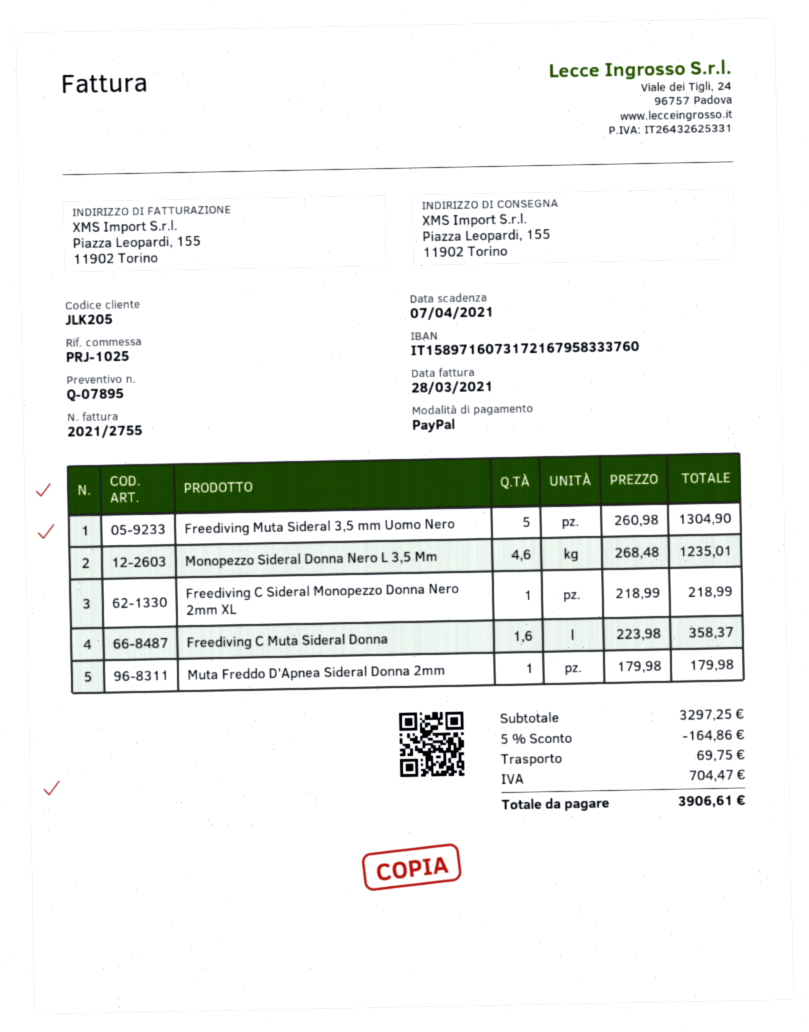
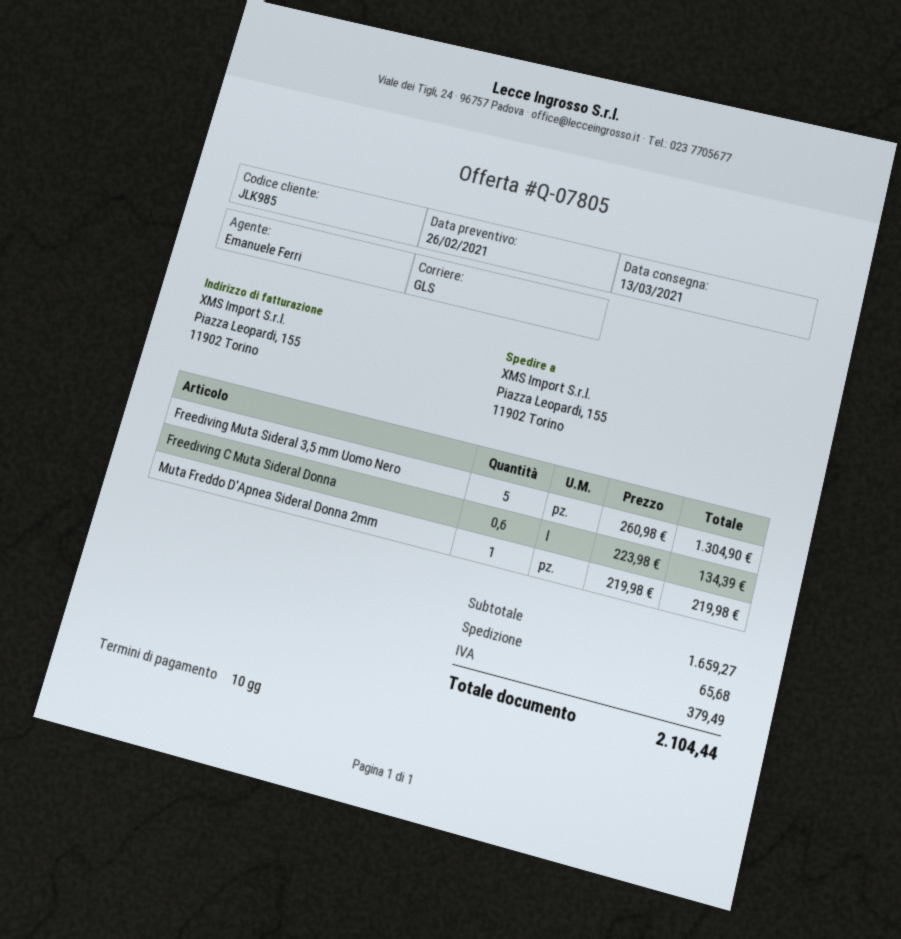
quote number: Q-07895 -> Q-07805
customer number: JLK205 -> JLK985
Monopezzo Sideral Donna Nero L 3,5 Mm: 4.6 x 268.48 = 1235.01 -> none
Freediving C Sideral Monopezzo Donna Nero 2mm XL: 1 x 218.99 = 218.99 -> none
Freediving C Muta Sideral Donna: 1.6 x 223.98 = 358.37 -> 0.6 x 223.98 = 134.39
Muta Freddo D'Apnea Sideral Donna 2mm: 1 x 179.98 = 179.98 -> 1 x 219.98 = 219.98
subtotal: 3297.25 -> 1659.27
discount: 5% = 164.86 -> none
shipping: 69.75 -> 65.68
tax: 704.47 -> 379.49
total: 3906.61 -> 2104.44

